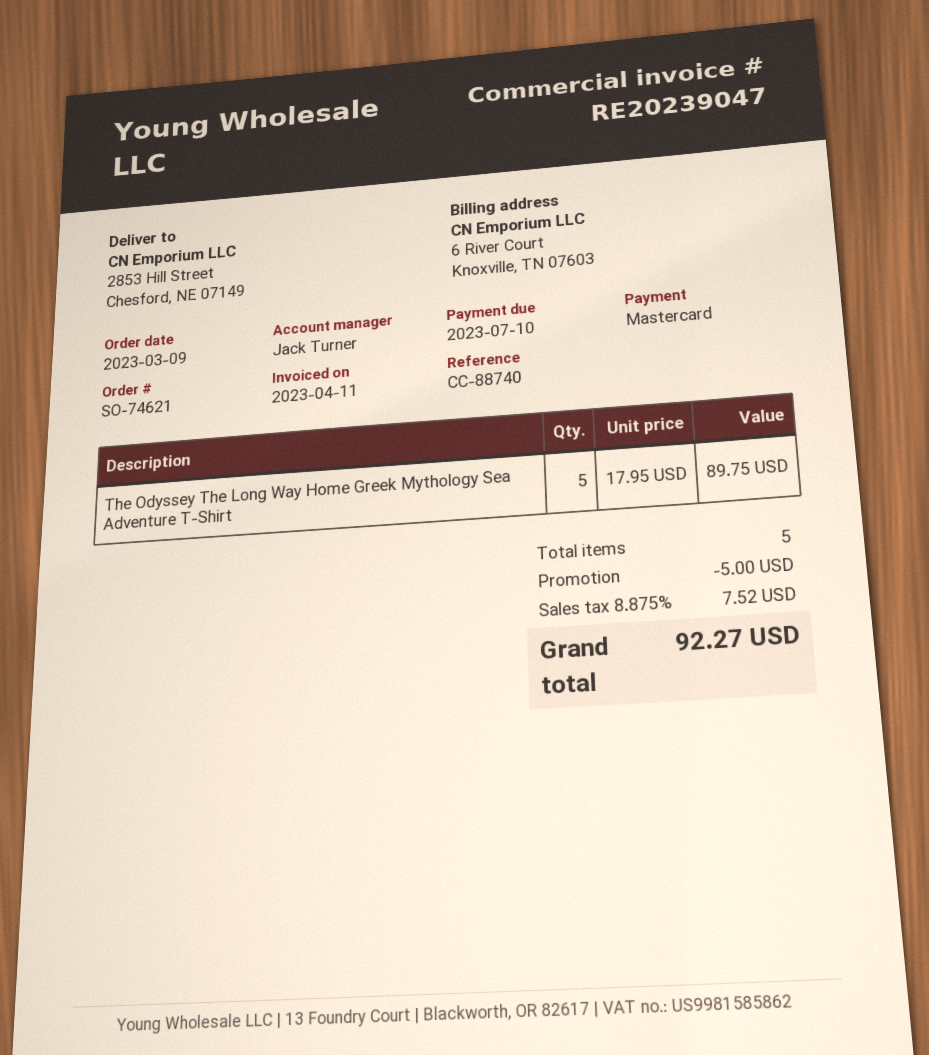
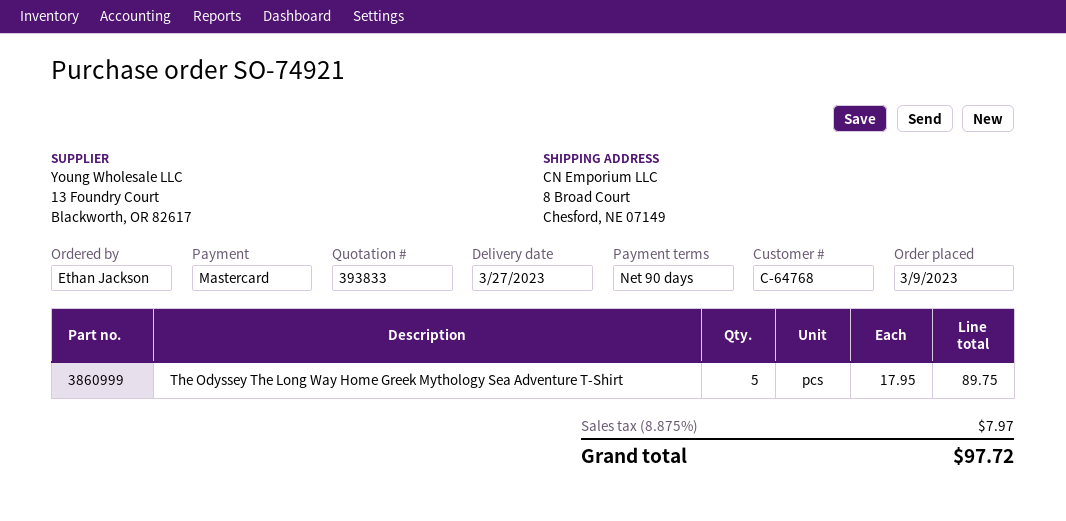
order number: SO-74621 -> SO-74921
ship to: 2853 Hill Street, Chesford, NE 07149 -> 8 Broad Court, Chesford, NE 07149
discount: 5.00 -> none
tax: 8.875% = 7.52 -> 8.875% = 7.97
total: 92.27 -> 97.72

